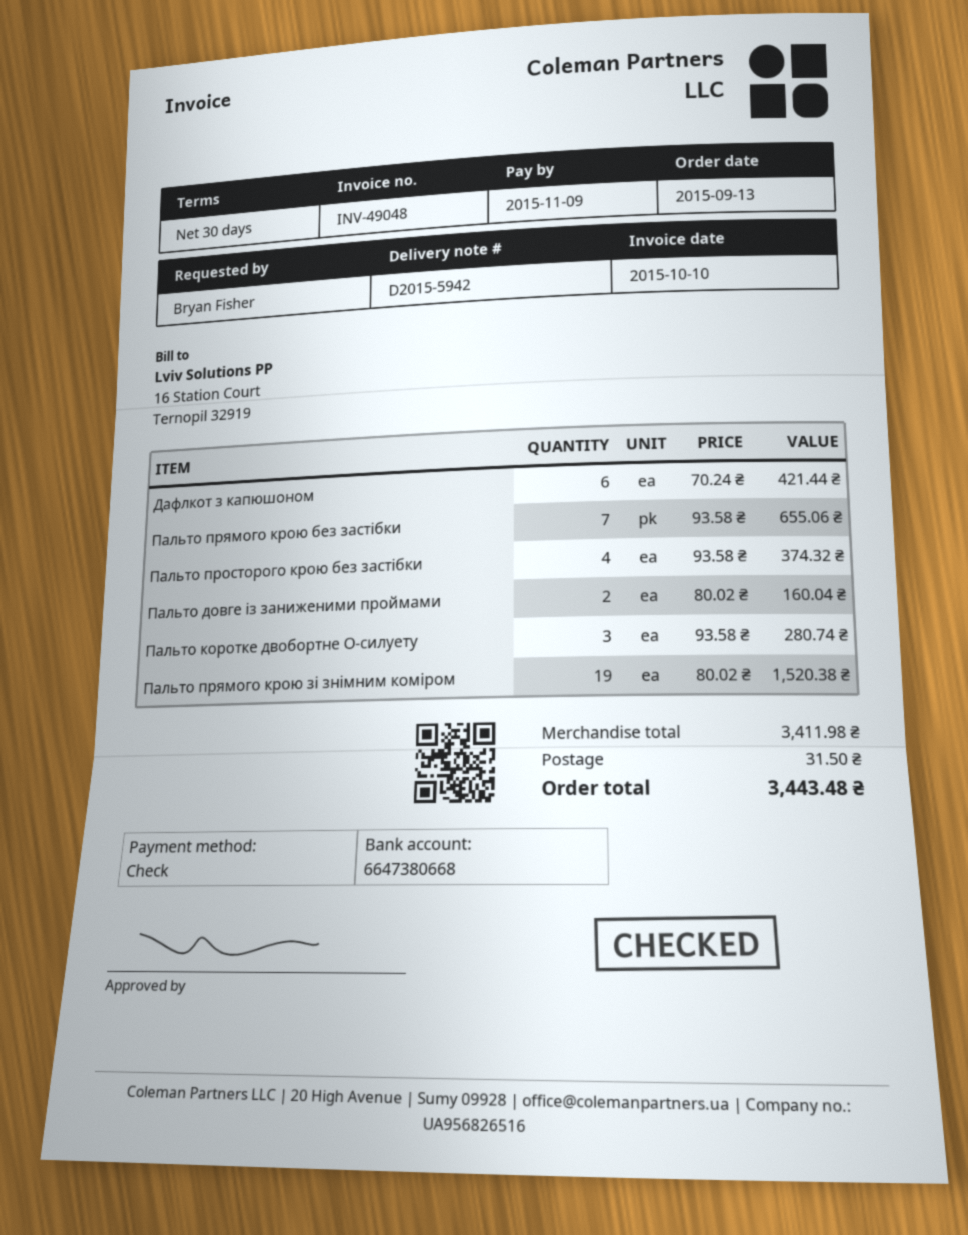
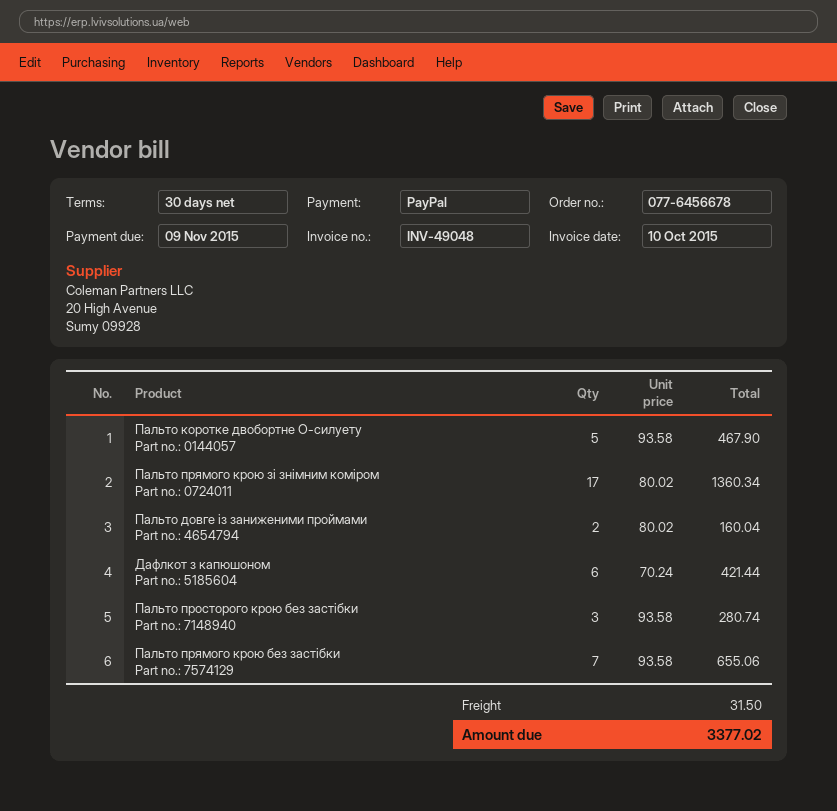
payment method: cheque -> PayPal
Пальто просторого крою без застібки: 4 x 93.58 = 374.32 -> 3 x 93.58 = 280.74
Пальто коротке двобортне О-силуету: 3 x 93.58 = 280.74 -> 5 x 93.58 = 467.90
Пальто прямого крою зі знімним коміром: 19 x 80.02 = 1520.38 -> 17 x 80.02 = 1360.34
total: 3443.48 -> 3377.02

